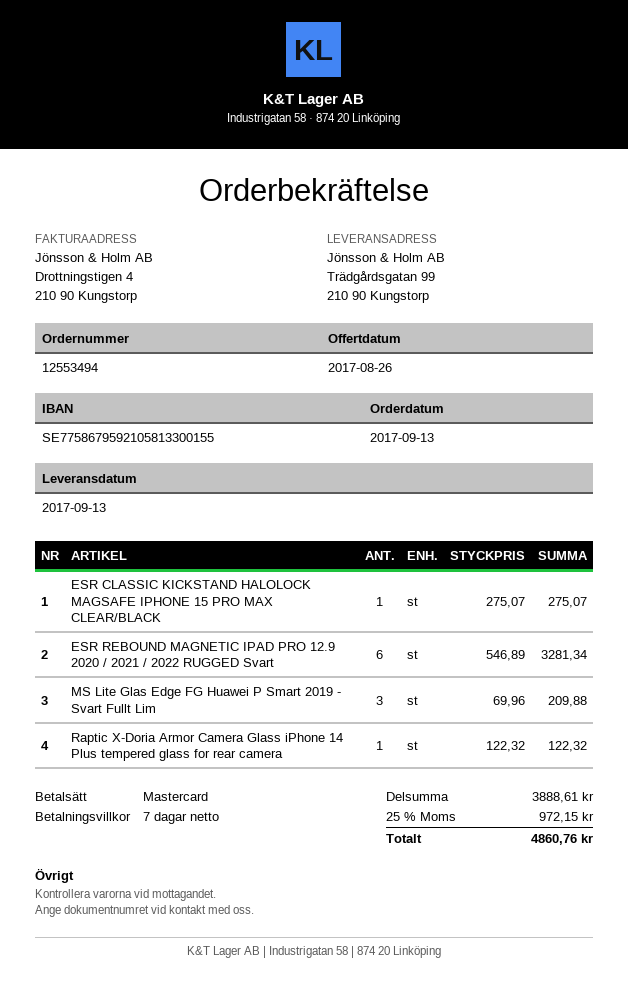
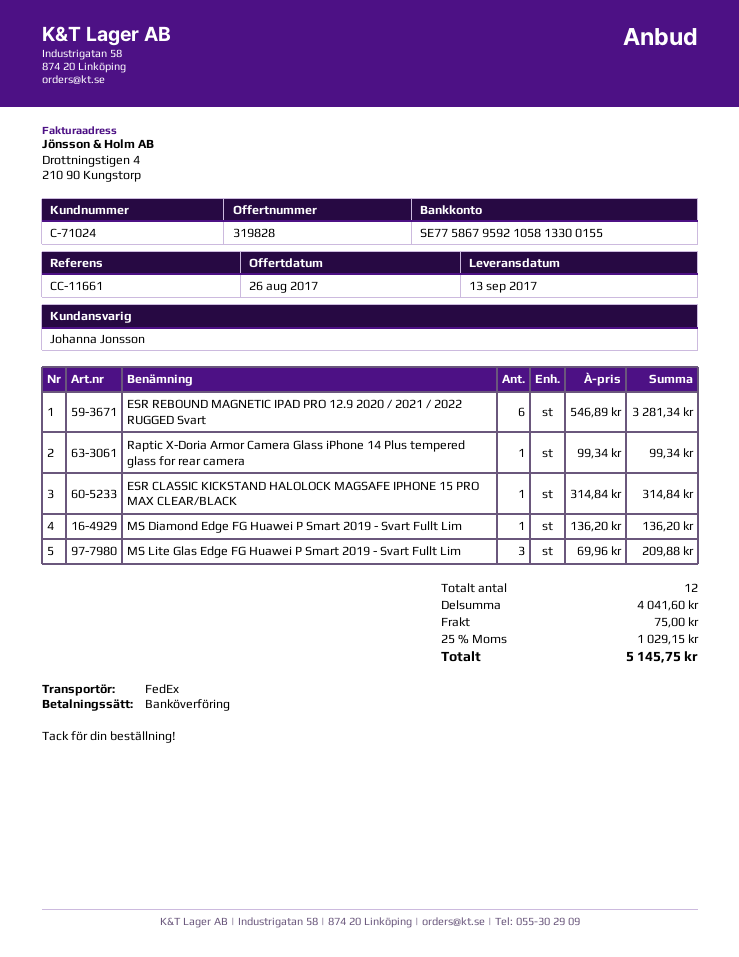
payment method: Mastercard -> bank transfer
ESR CLASSIC KICKSTAND HALOLOCK MAGSAFE IPHONE 15 PRO MAX CLEAR/BLACK: 1 x 275.07 = 275.07 -> 1 x 314.84 = 314.84
Raptic X-Doria Armor Camera Glass iPhone 14 Plus tempered glass for rear camera: 1 x 122.32 = 122.32 -> 1 x 99.34 = 99.34
MS Diamond Edge FG Huawei P Smart 2019 - Svart Fullt Lim: none -> 1 x 136.20 = 136.20
subtotal: 3888.61 -> 4041.60
shipping: none -> 75.00
tax: 25% = 972.15 -> 25% = 1029.15
total: 4860.76 -> 5145.75

